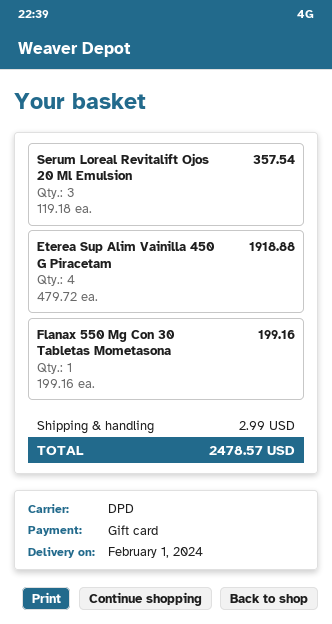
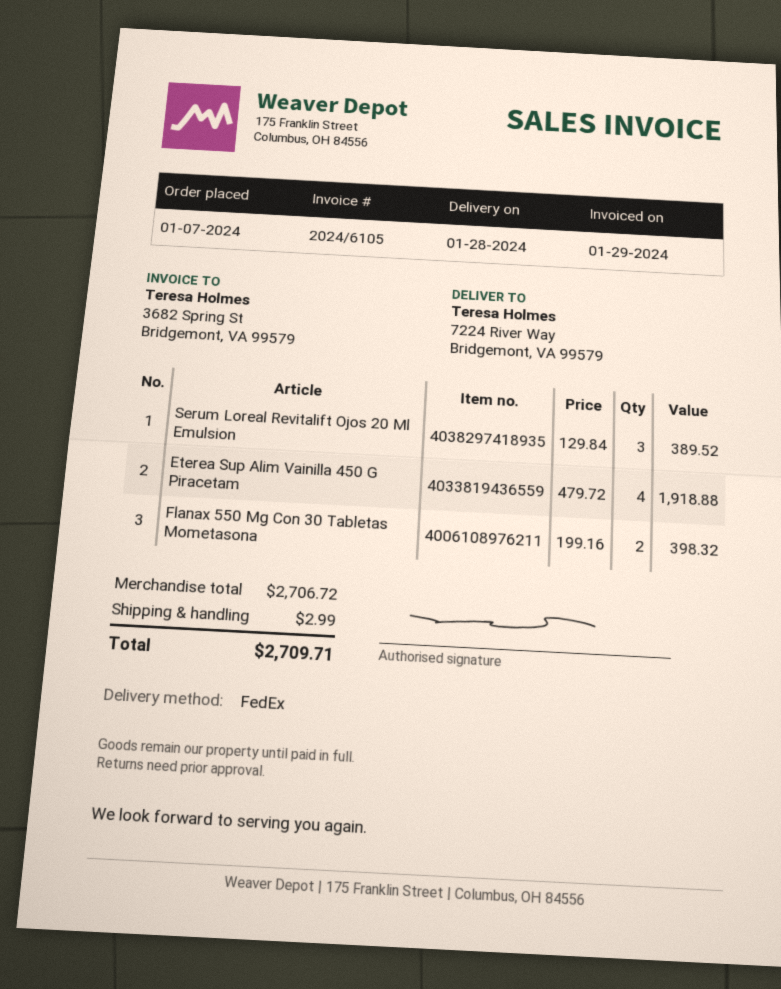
delivery date: 2024-02-01 -> 2024-01-28
shipping method: DPD -> FedEx
Serum Loreal Revitalift Ojos 20 Ml Emulsion: 3 x 119.18 = 357.54 -> 3 x 129.84 = 389.52
Flanax 550 Mg Con 30 Tabletas Mometasona: 1 x 199.16 = 199.16 -> 2 x 199.16 = 398.32
total: 2478.57 -> 2709.71

